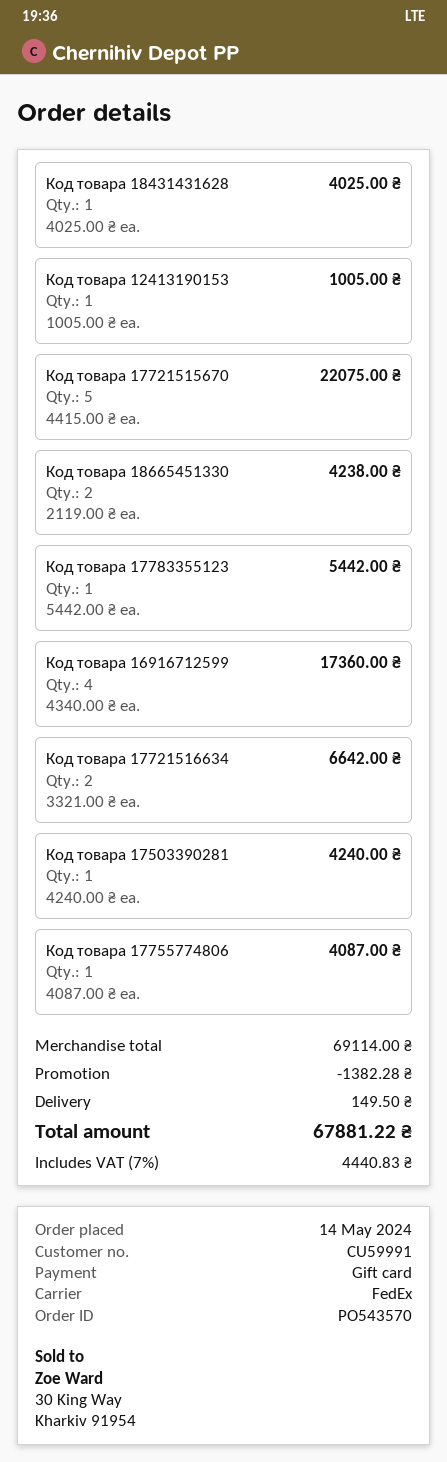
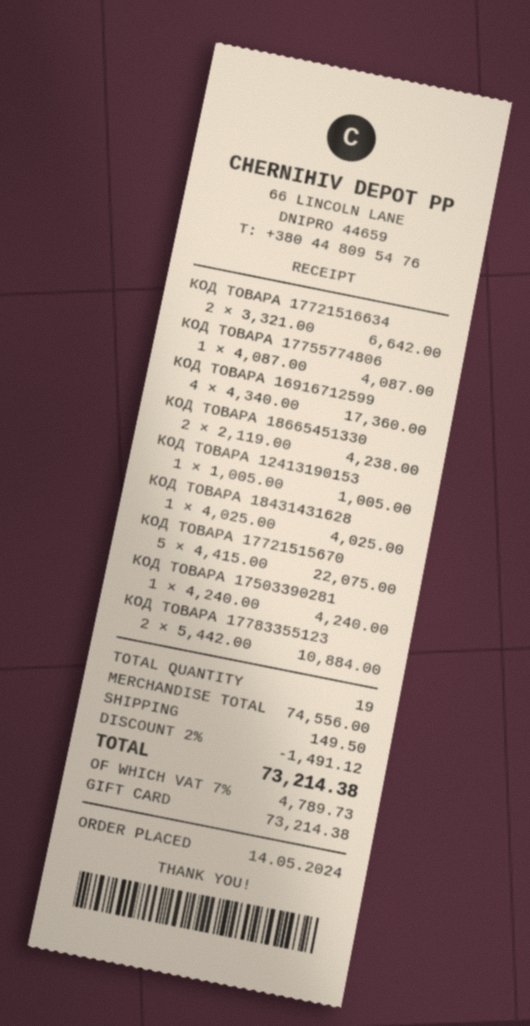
Код товара 17783355123: 1 x 5442.00 = 5442.00 -> 2 x 5442.00 = 10884.00
subtotal: 69114.00 -> 74556.00
discount: 1382.28 -> 1491.12
tax: 7% = 4440.83 -> 7% = 4789.73
total: 67881.22 -> 73214.38

